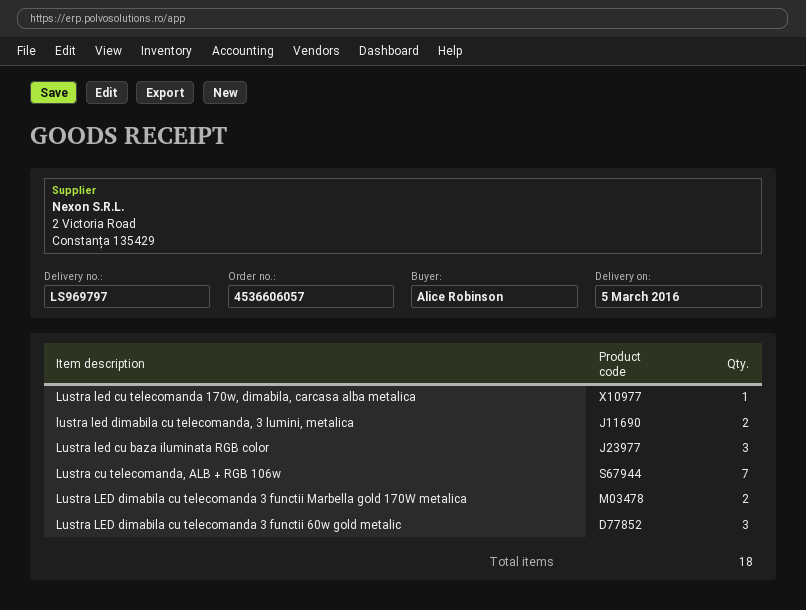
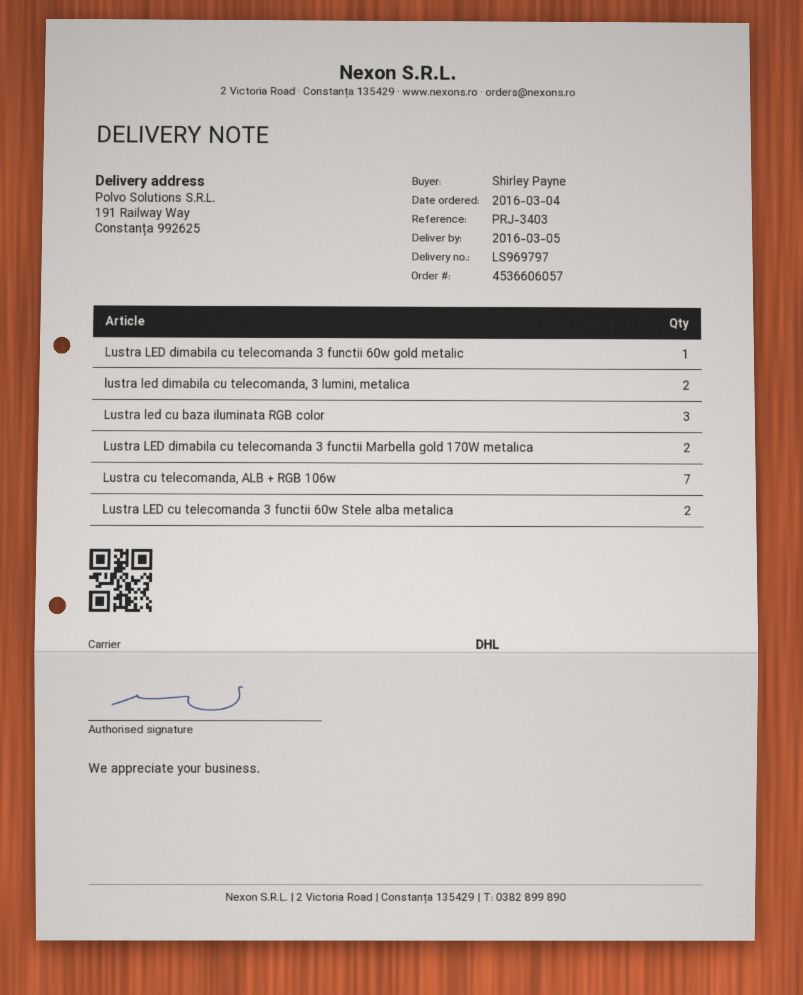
ordered by: Alice Robinson -> Shirley Payne
Lustra led cu telecomanda 170w, dimabila, carcasa alba metalica: 1 -> none
Lustra LED dimabila cu telecomanda 3 functii 60w gold metalic: 3 -> 1
Lustra LED cu telecomanda 3 functii 60w Stele alba metalica: none -> 2

